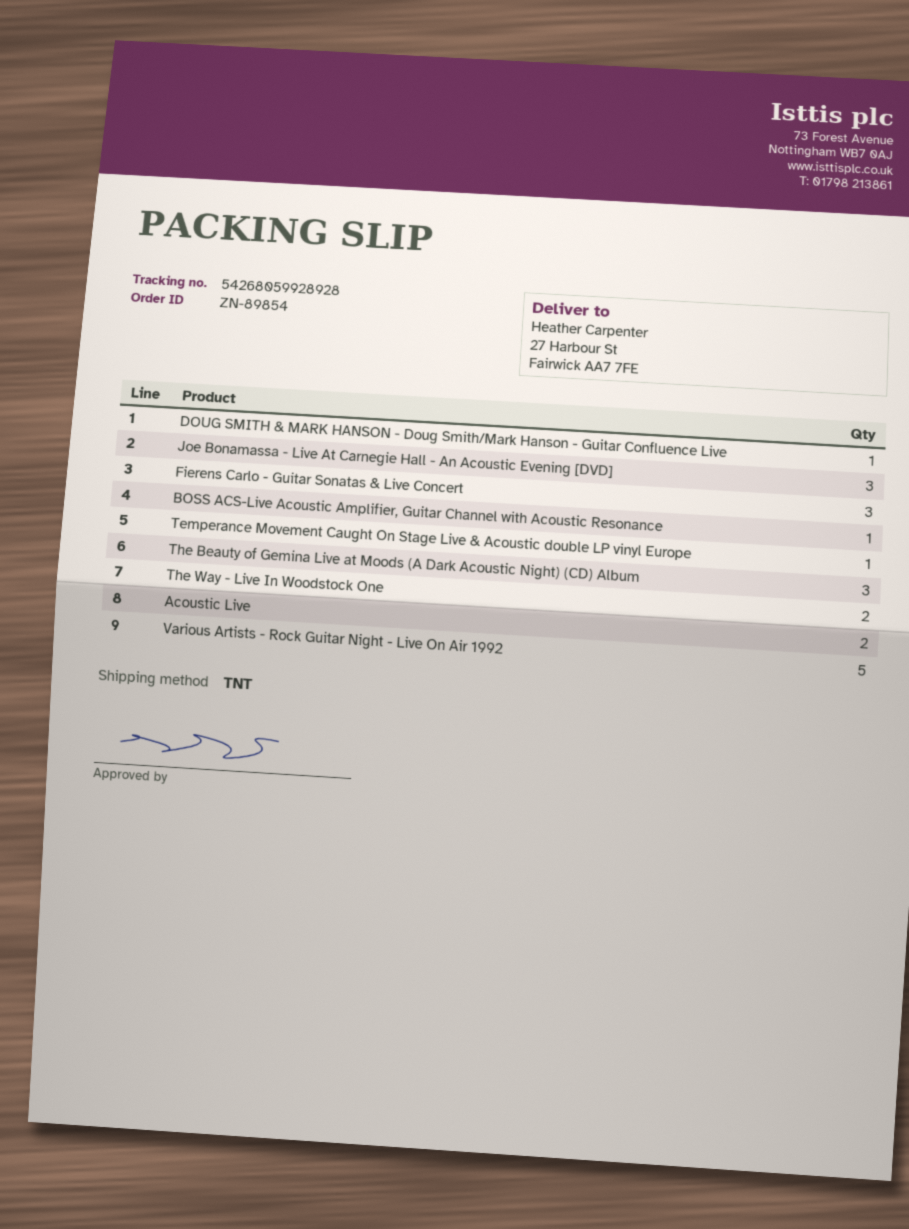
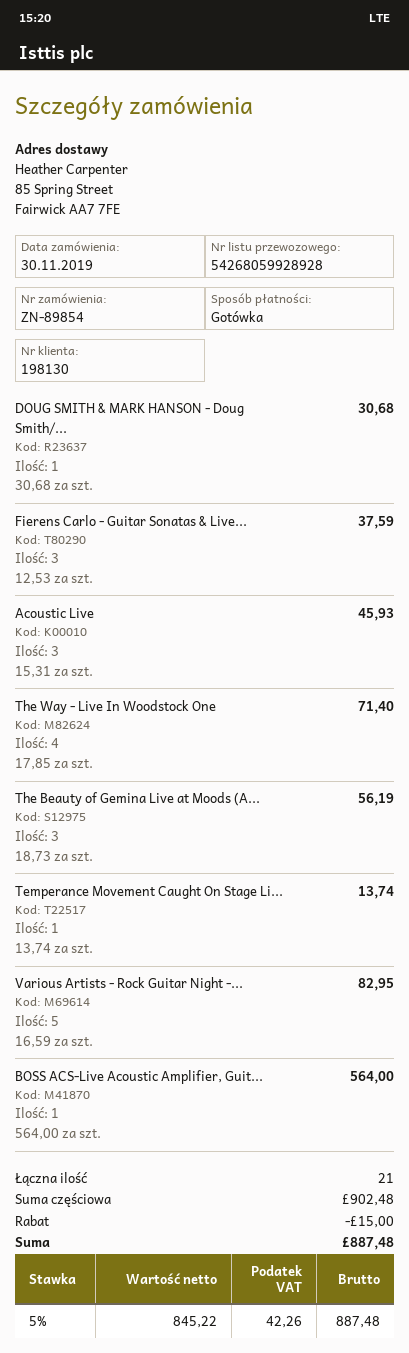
ship to: 27 Harbour St, Fairwick AA7 7FE -> 85 Spring Street, Fairwick AA7 7FE
Joe Bonamassa - Live At Carnegie Hall - An Acoustic Evening [DVD]: 3 -> none
The Way - Live In Woodstock One: 2 -> 4
Acoustic Live: 2 -> 3

